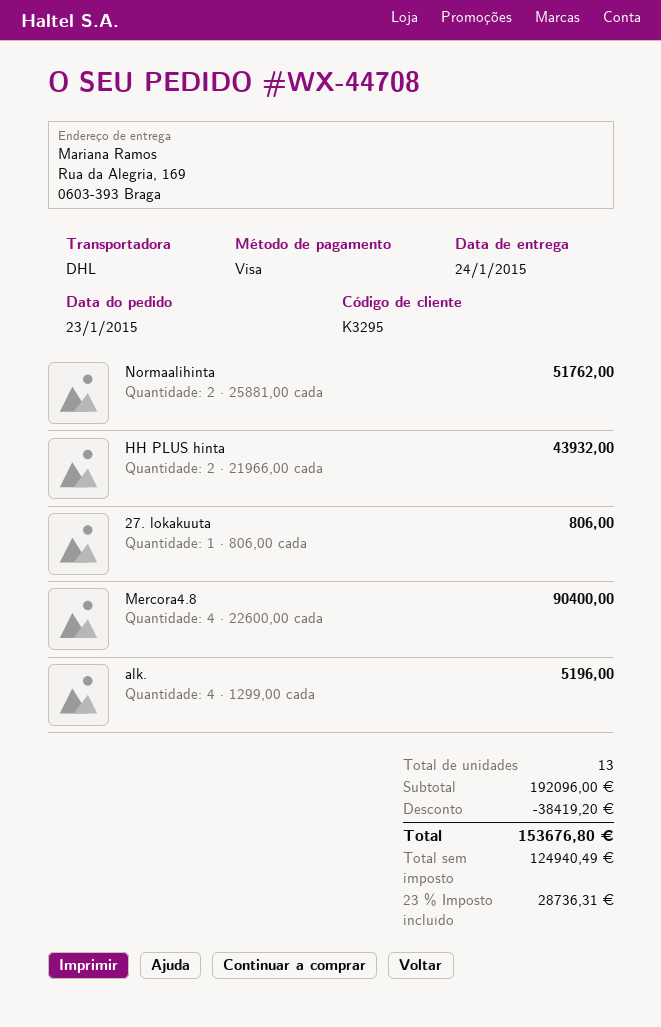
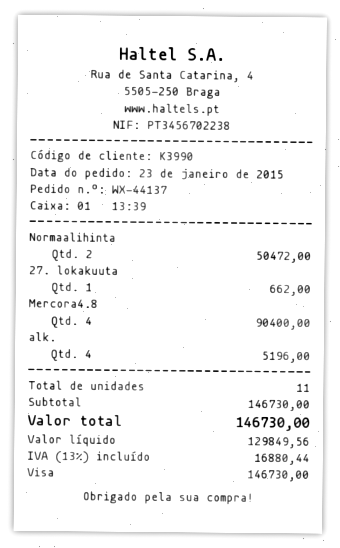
order number: WX-44708 -> WX-44137
customer number: K3295 -> K3990
Normaalihinta: 2 for 51762.00 -> 2 for 50472.00
HH PLUS hinta: 2 for 43932.00 -> none
27. lokakuuta: 1 for 806.00 -> 1 for 662.00
total quantity: 13 -> 11
subtotal: 192096.00 -> 146730.00
discount: 38419.20 -> none
net: 124940.49 -> 129849.56
tax: 23% = 28736.31 -> 13% = 16880.44
total: 153676.80 -> 146730.00

